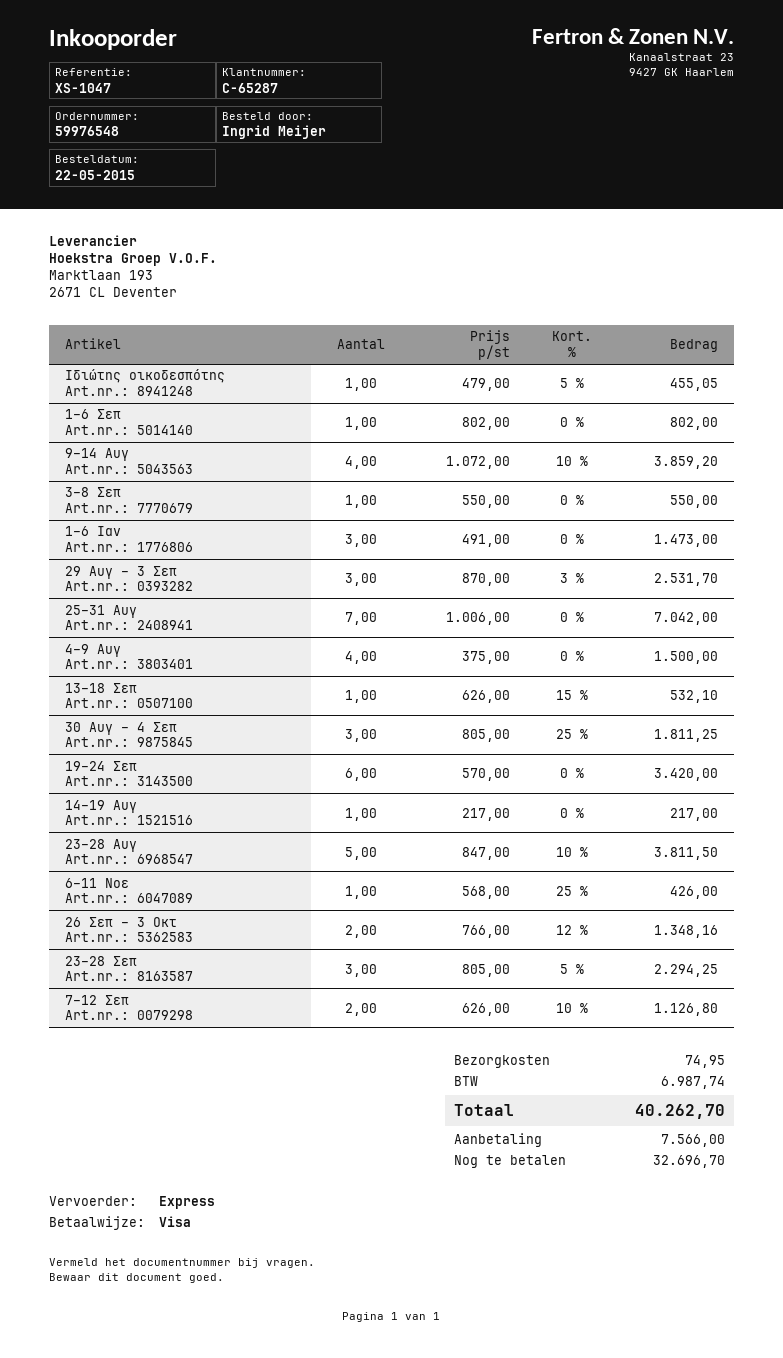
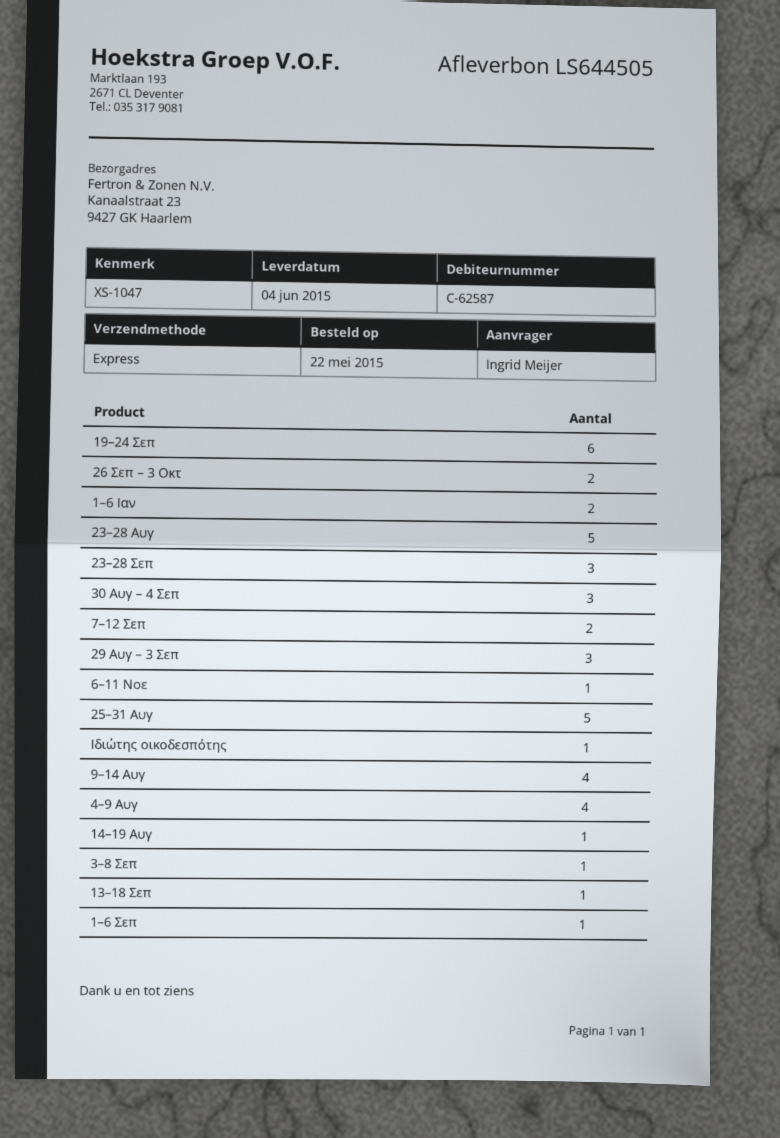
customer number: C-65287 -> C-62587
1–6 Ιαν: 3 -> 2
25–31 Αυγ: 7 -> 5

